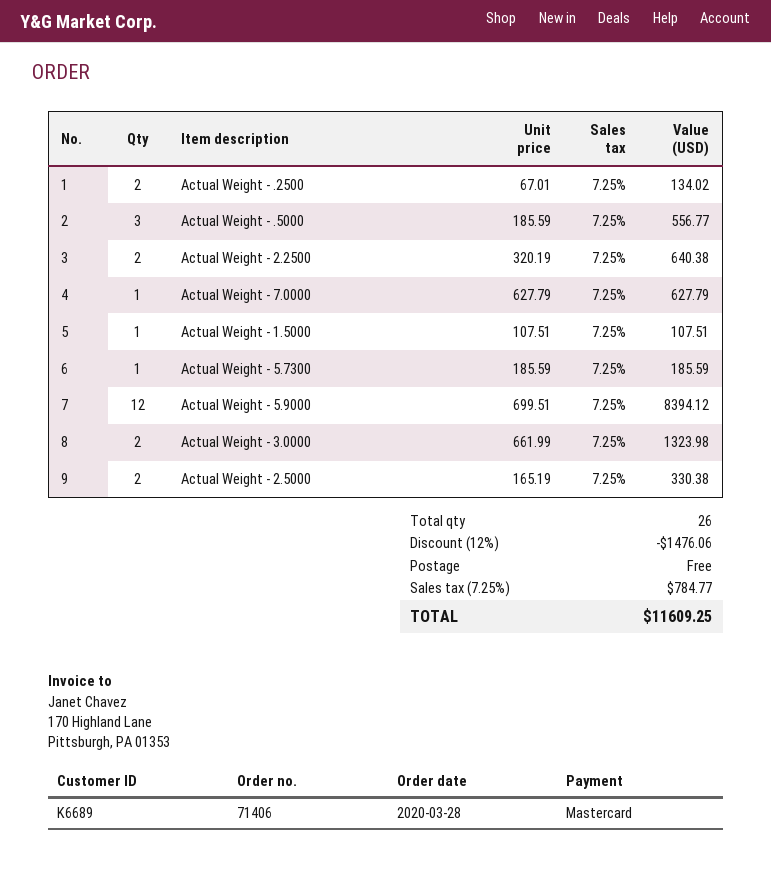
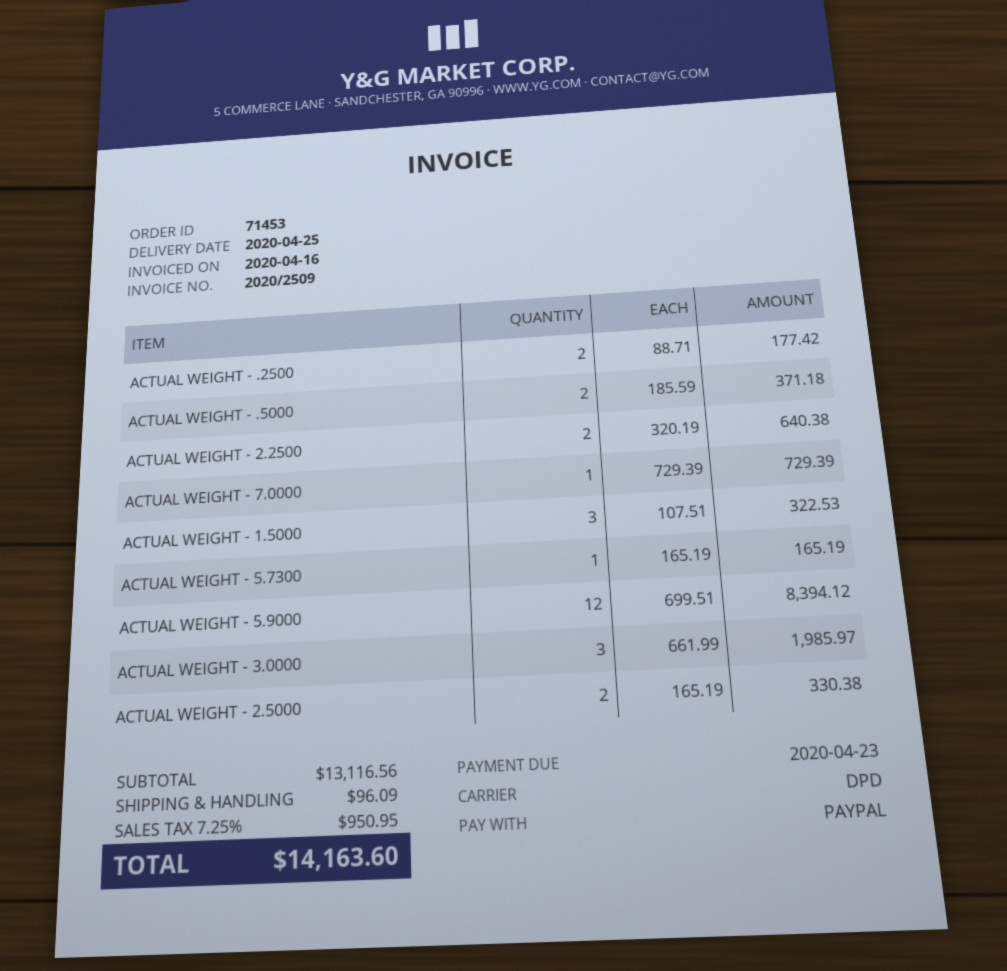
order number: 71406 -> 71453
payment method: Mastercard -> PayPal
Actual Weight - .2500: 2 x 67.01 = 134.02 -> 2 x 88.71 = 177.42
Actual Weight - .5000: 3 x 185.59 = 556.77 -> 2 x 185.59 = 371.18
Actual Weight - 7.0000: 1 x 627.79 = 627.79 -> 1 x 729.39 = 729.39
Actual Weight - 1.5000: 1 x 107.51 = 107.51 -> 3 x 107.51 = 322.53
Actual Weight - 5.7300: 1 x 185.59 = 185.59 -> 1 x 165.19 = 165.19
Actual Weight - 3.0000: 2 x 661.99 = 1323.98 -> 3 x 661.99 = 1985.97
discount: 12% = 1476.06 -> none
shipping: 0.00 -> 96.09
tax: 7.25% = 784.77 -> 7.25% = 950.95
total: 11609.25 -> 14163.60

